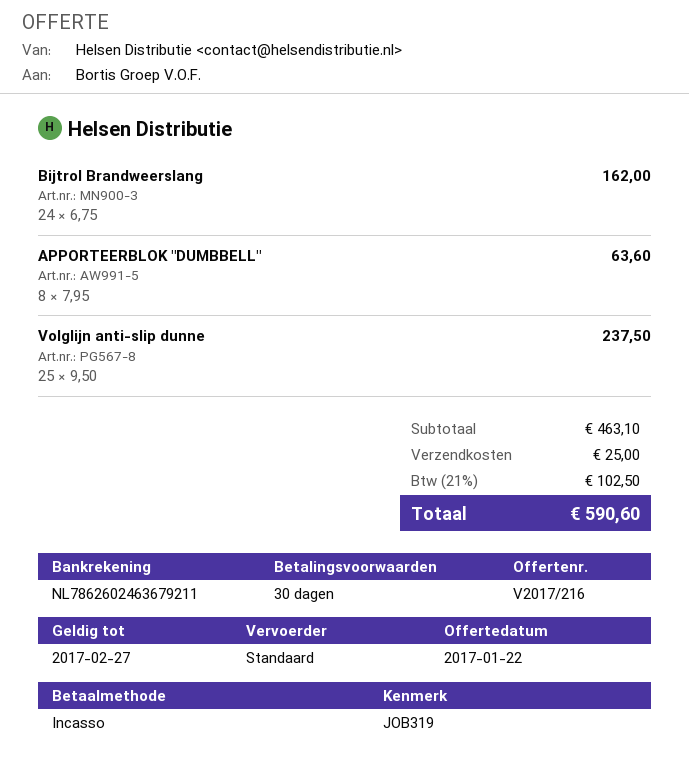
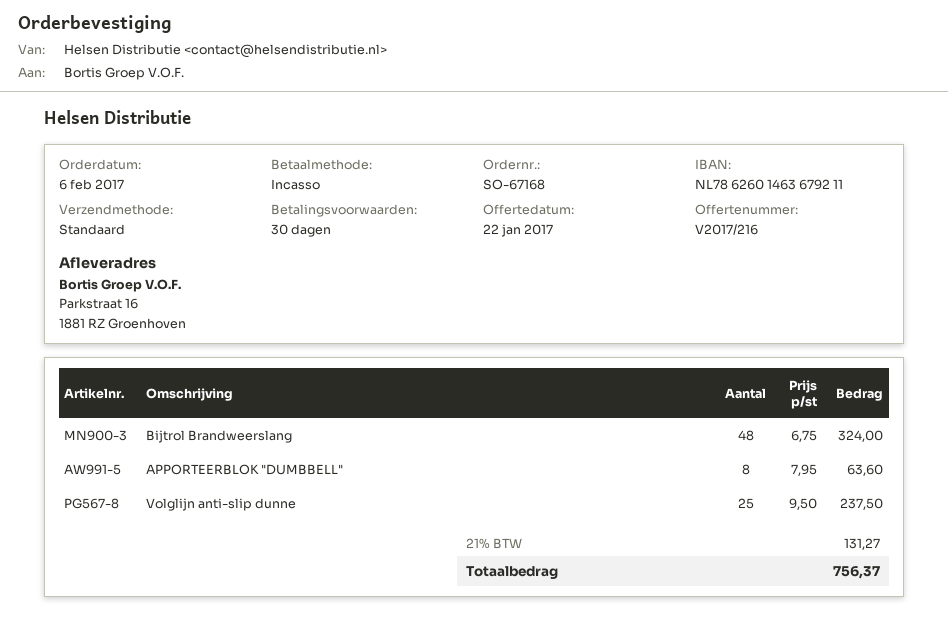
bank account: NL7862602463679211 -> NL7862601463679211
Bijtrol Brandweerslang: 24 x 6.75 = 162.00 -> 48 x 6.75 = 324.00
shipping: 25.00 -> none
tax: 21% = 102.50 -> 21% = 131.27
total: 590.60 -> 756.37

